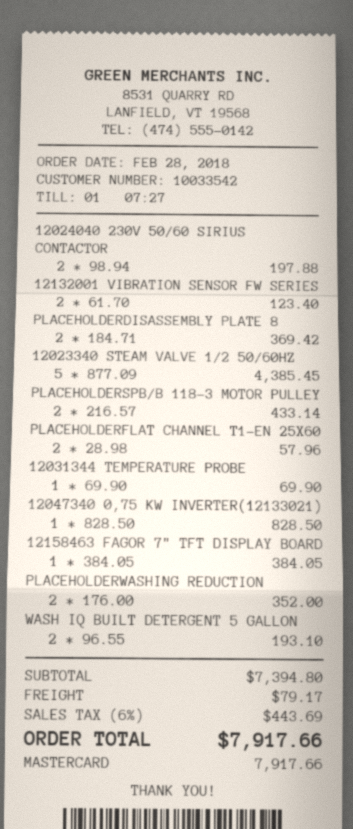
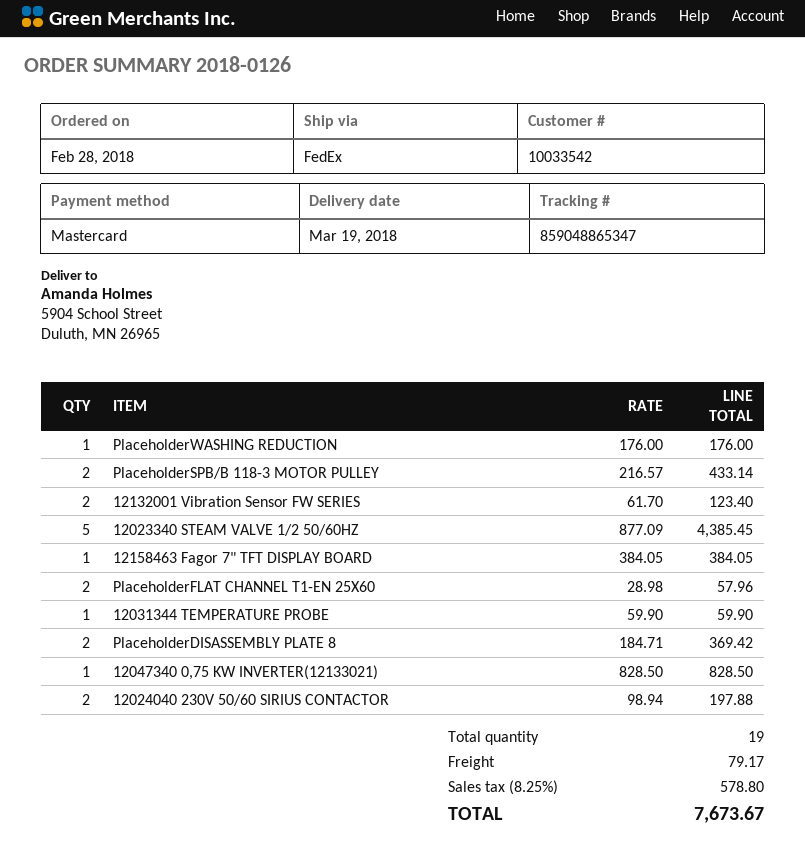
12031344 TEMPERATURE PROBE: 1 x 69.90 = 69.90 -> 1 x 59.90 = 59.90
PLACEHOLDERWASHING REDUCTION: 2 x 176.00 = 352.00 -> 1 x 176.00 = 176.00
WASH IQ BUILT DETERGENT 5 GALLON: 2 x 96.55 = 193.10 -> none
tax: 6% = 443.69 -> 8.25% = 578.80
total: 7917.66 -> 7673.67

